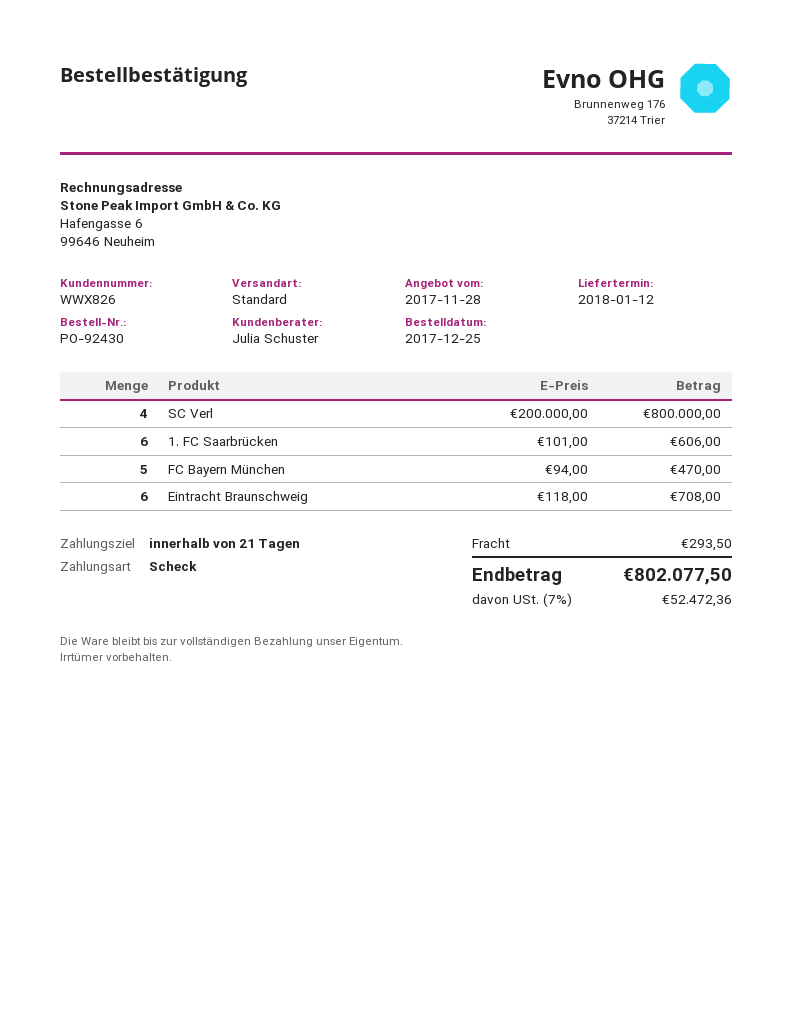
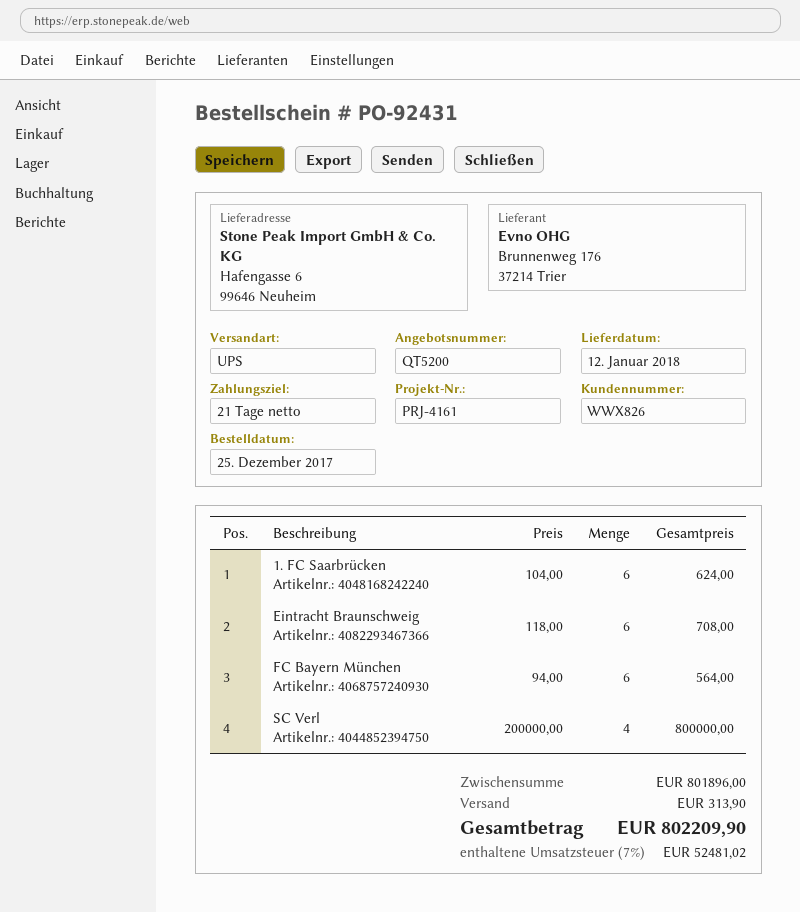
order number: PO-92430 -> PO-92431
shipping method: standard -> UPS
1. FC Saarbrücken: 6 x 101.00 = 606.00 -> 6 x 104.00 = 624.00
FC Bayern München: 5 x 94.00 = 470.00 -> 6 x 94.00 = 564.00
shipping: 293.50 -> 313.90
tax: 7% = 52472.36 -> 7% = 52481.02
total: 802077.50 -> 802209.90

